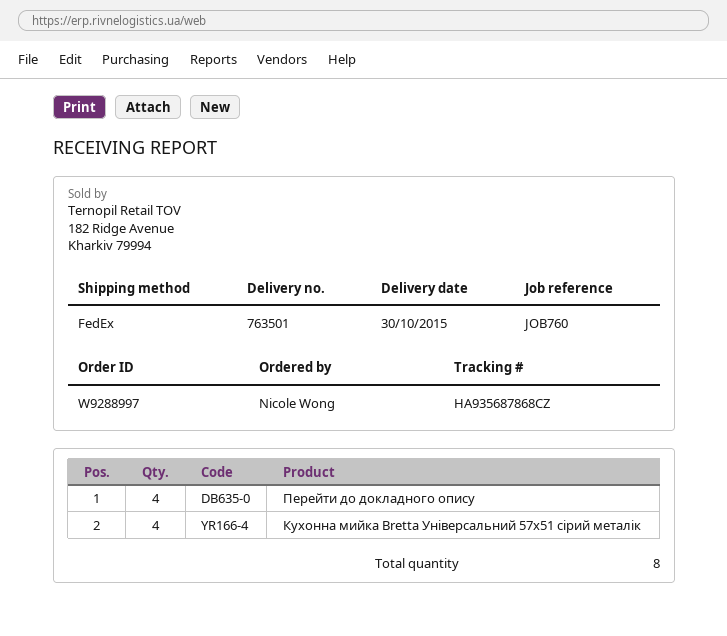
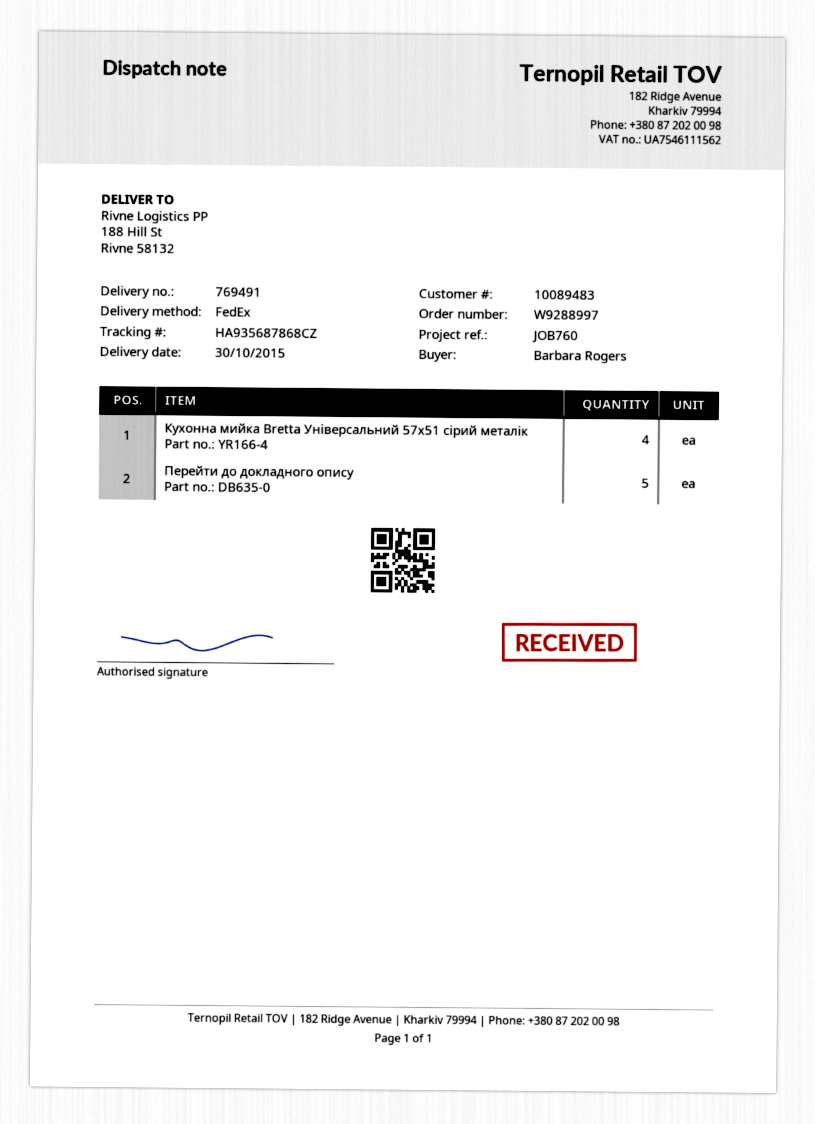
delivery note number: 763501 -> 769491
ordered by: Nicole Wong -> Barbara Rogers
Перейти до докладного опису: 4 -> 5

